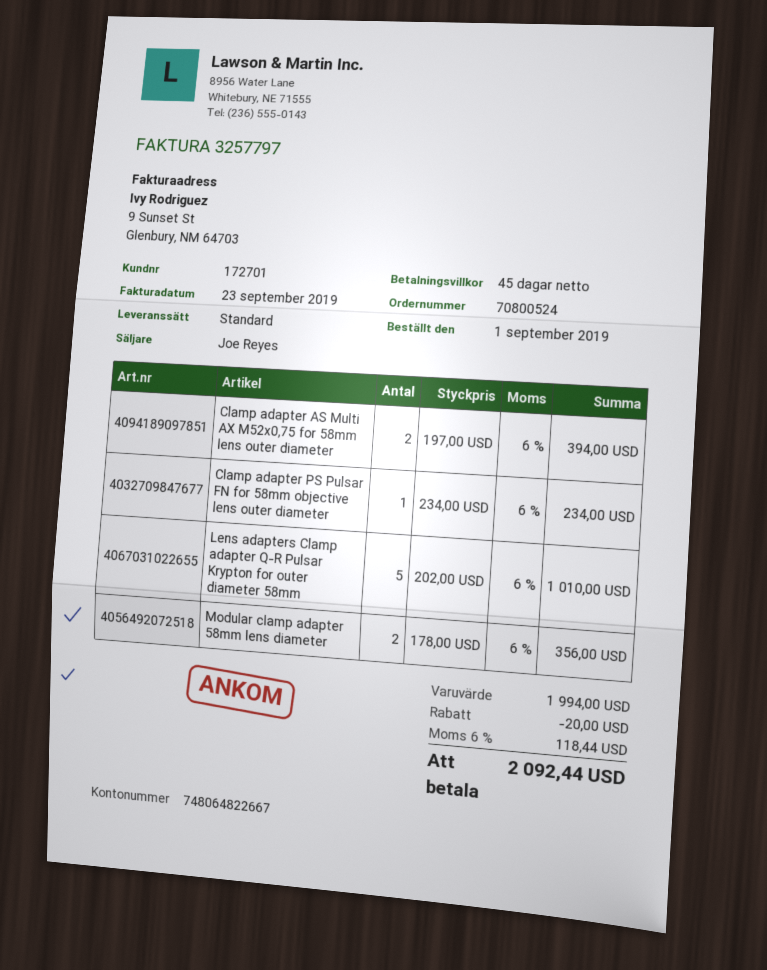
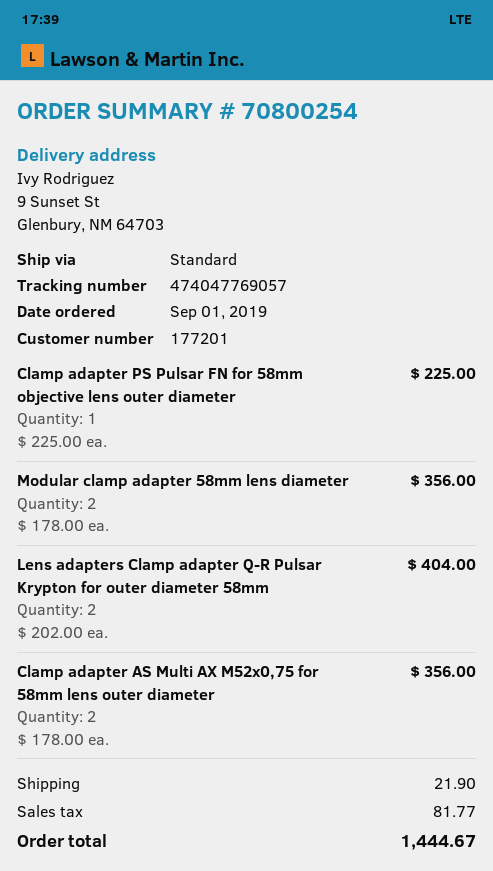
order number: 70800524 -> 70800254
customer number: 172701 -> 177201
Clamp adapter AS Multi AX M52x0,75 for 58mm lens outer diameter: 2 x 197.00 = 394.00 -> 2 x 178.00 = 356.00
Clamp adapter PS Pulsar FN for 58mm objective lens outer diameter: 1 x 234.00 = 234.00 -> 1 x 225.00 = 225.00
Lens adapters Clamp adapter Q-R Pulsar Krypton for outer diameter 58mm: 5 x 202.00 = 1010.00 -> 2 x 202.00 = 404.00
discount: 20.00 -> none
shipping: none -> 21.90
tax: 118.44 -> 81.77
total: 2092.44 -> 1444.67

